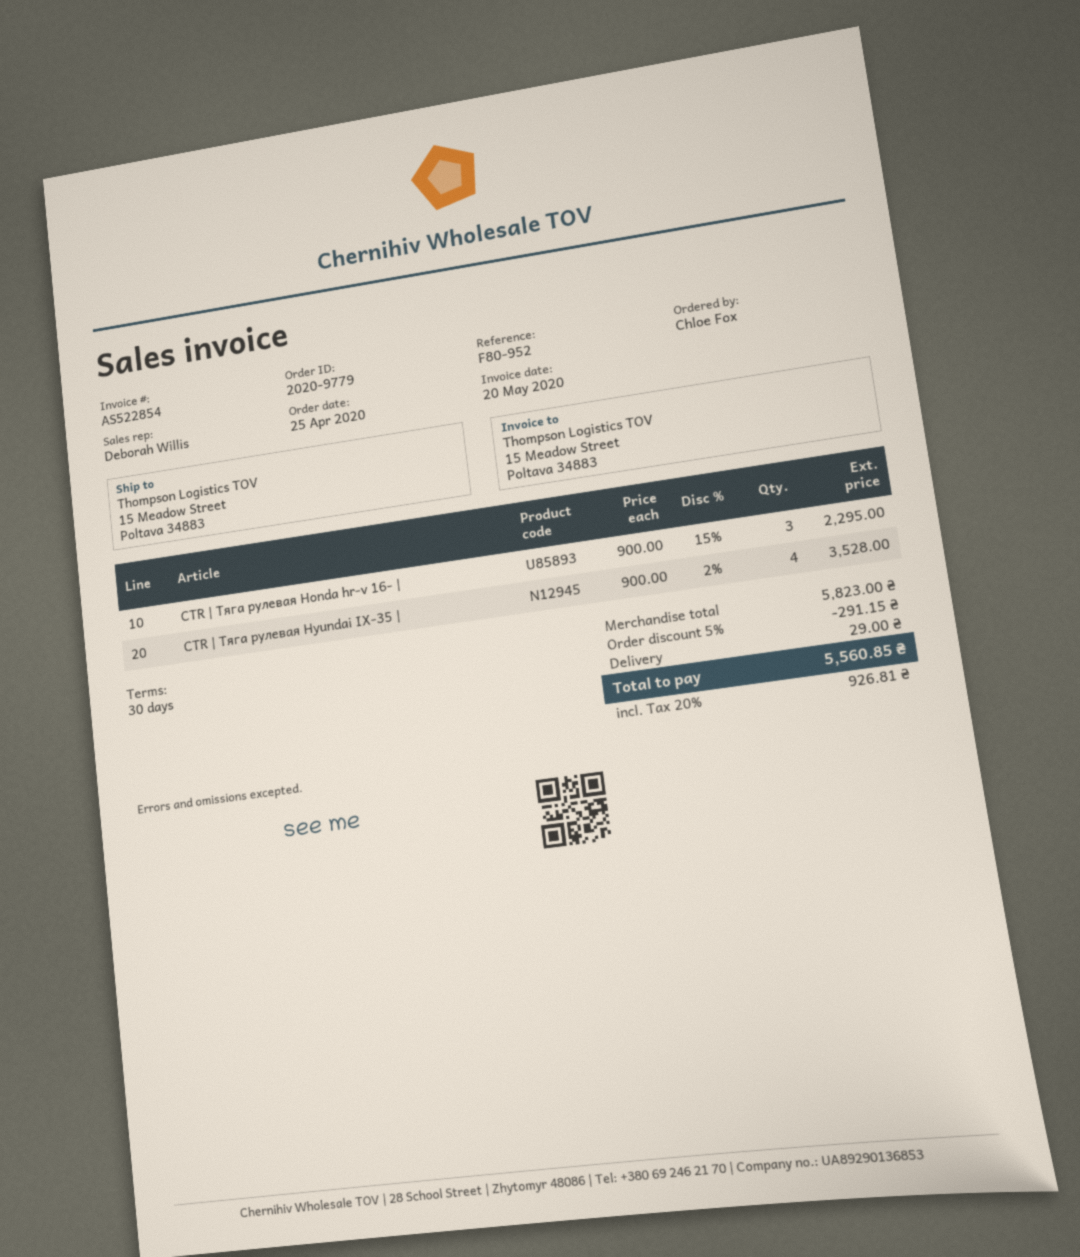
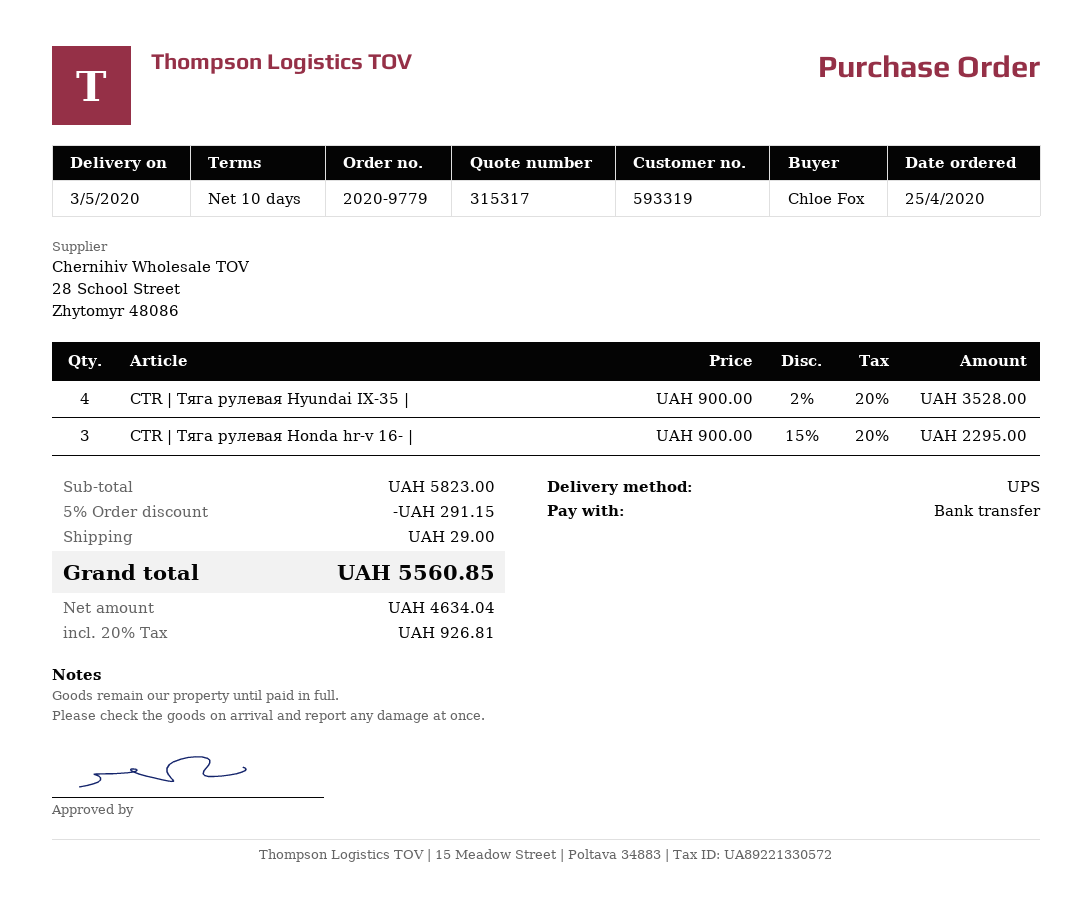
payment terms: 30 days -> 10 days

